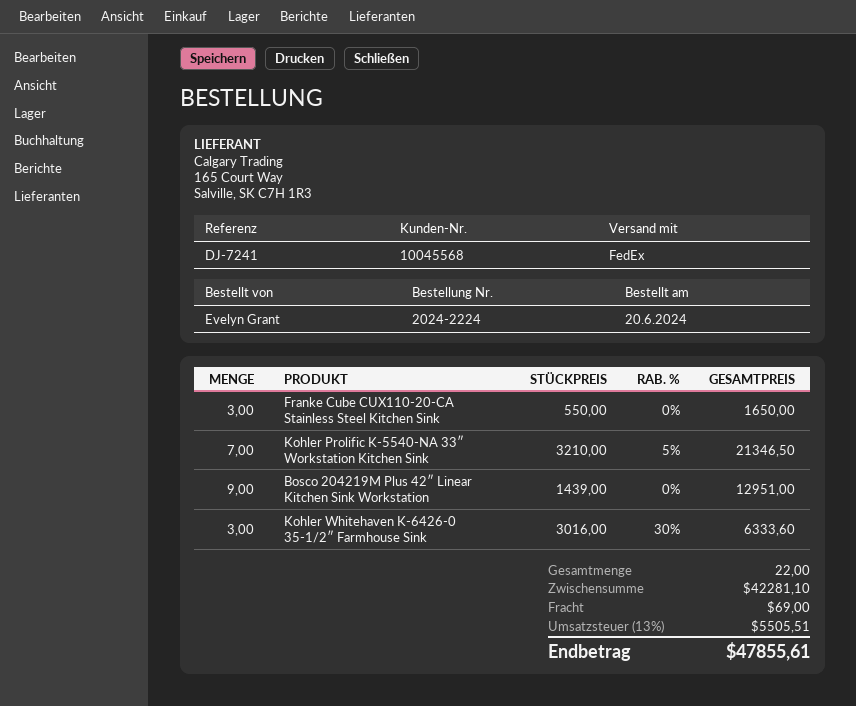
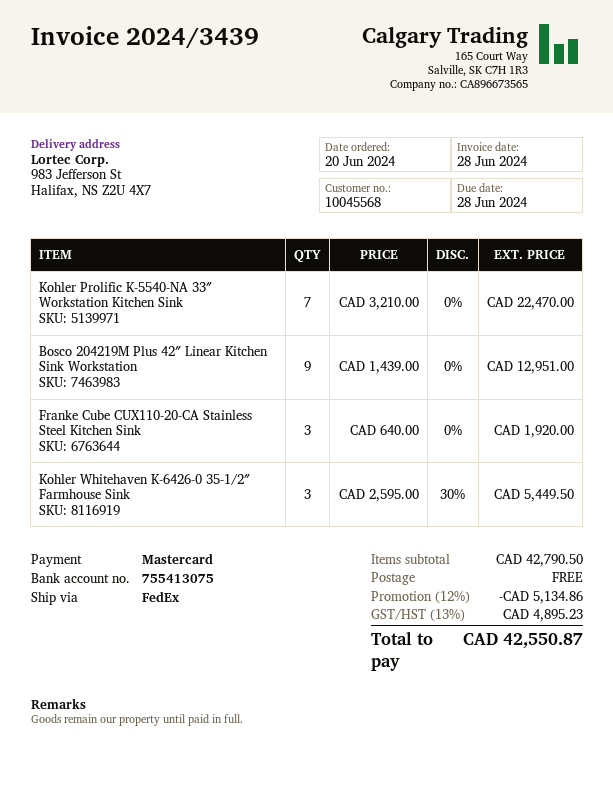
Franke Cube CUX110-20-CA Stainless Steel Kitchen Sink: 3 x 550.00 = 1650.00 -> 3 x 640.00 = 1920.00
Kohler Prolific K-5540-NA 33″ Workstation Kitchen Sink: 7 x 3210.00 - 5% = 21346.50 -> 7 x 3210.00 = 22470.00
Kohler Whitehaven K-6426-0 35-1/2″ Farmhouse Sink: 3 x 3016.00 - 30% = 6333.60 -> 3 x 2595.00 - 30% = 5449.50
subtotal: 42281.10 -> 42790.50
discount: none -> 12% = 5134.86
shipping: 69.00 -> 0.00
tax: 13% = 5505.51 -> 13% = 4895.23
total: 47855.61 -> 42550.87

